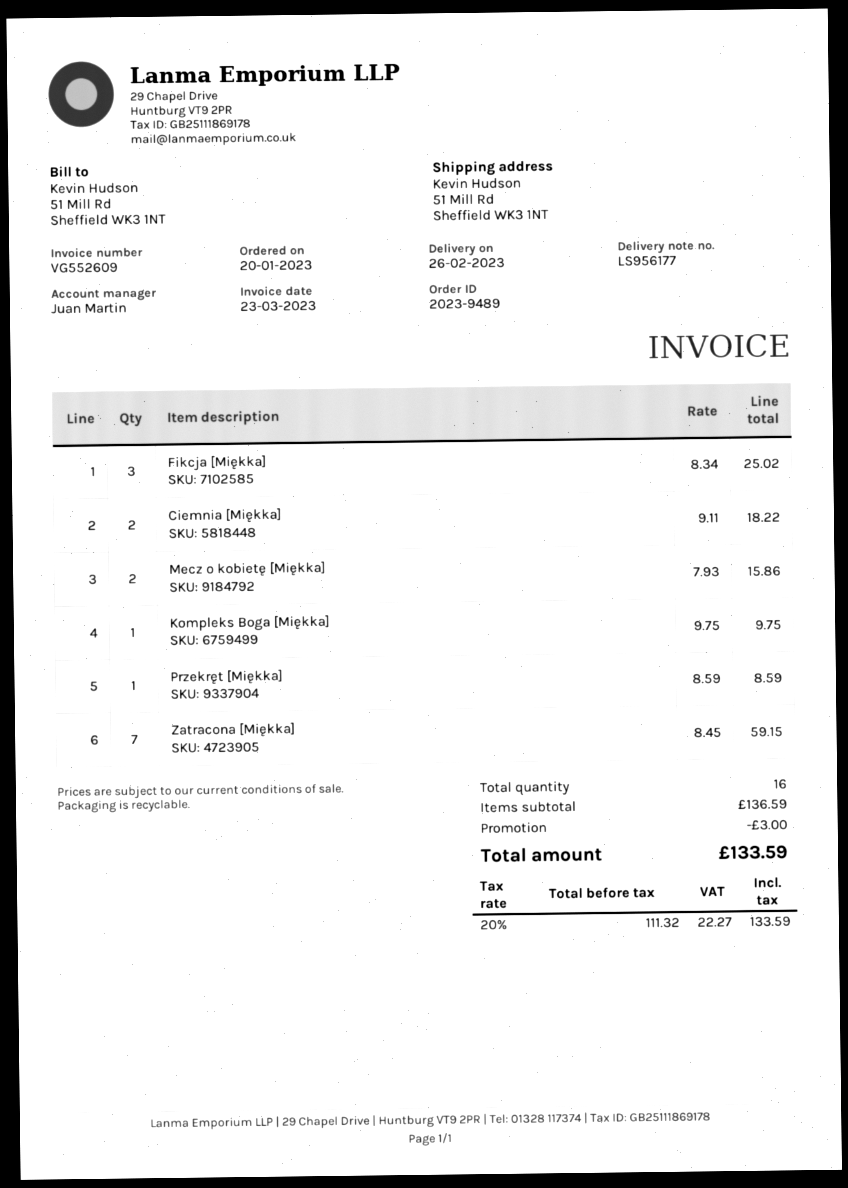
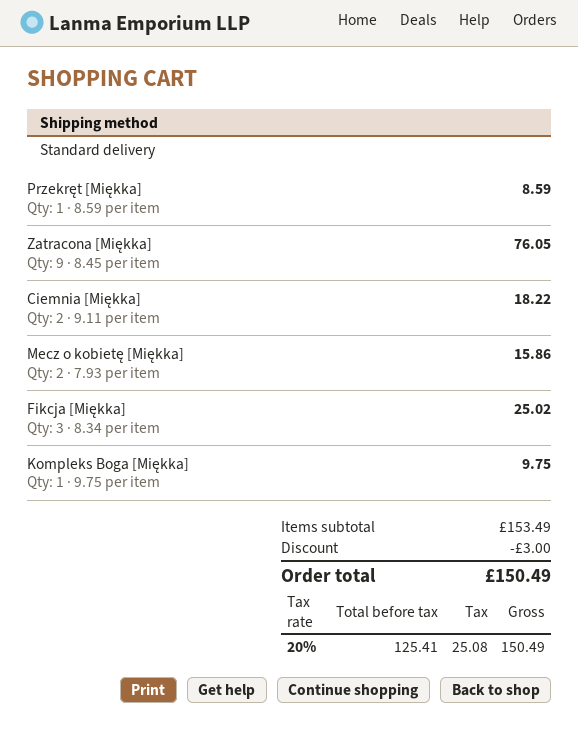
Zatracona [Miękka]: 7 x 8.45 = 59.15 -> 9 x 8.45 = 76.05
subtotal: 136.59 -> 153.49
net: 111.32 -> 125.41
tax: 20% = 22.27 -> 20% = 25.08
total: 133.59 -> 150.49

